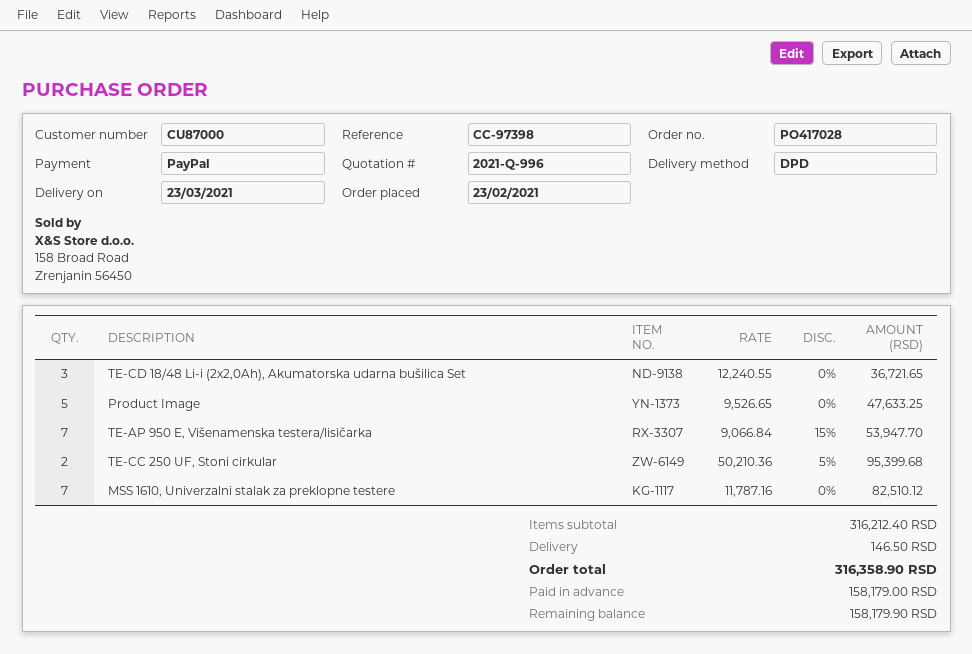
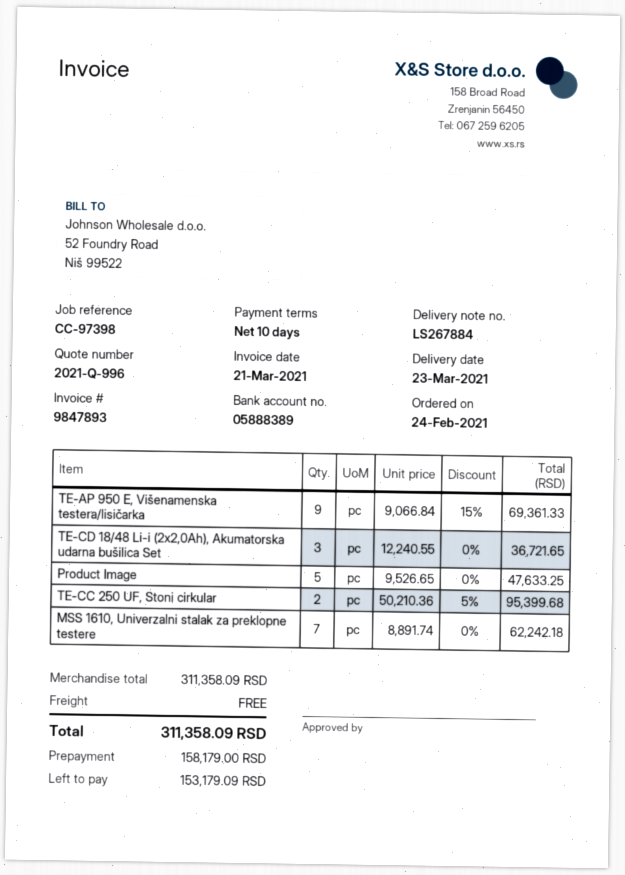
order date: 2021-02-23 -> 2021-02-24
TE-AP 950 E, Višenamenska testera/lisičarka: 7 x 9066.84 - 15% = 53947.70 -> 9 x 9066.84 - 15% = 69361.33
MSS 1610, Univerzalni stalak za preklopne testere: 7 x 11787.16 = 82510.12 -> 7 x 8891.74 = 62242.18
subtotal: 316212.40 -> 311358.09
shipping: 146.50 -> 0.00
total: 316358.90 -> 311358.09
balance: 158179.90 -> 153179.09

